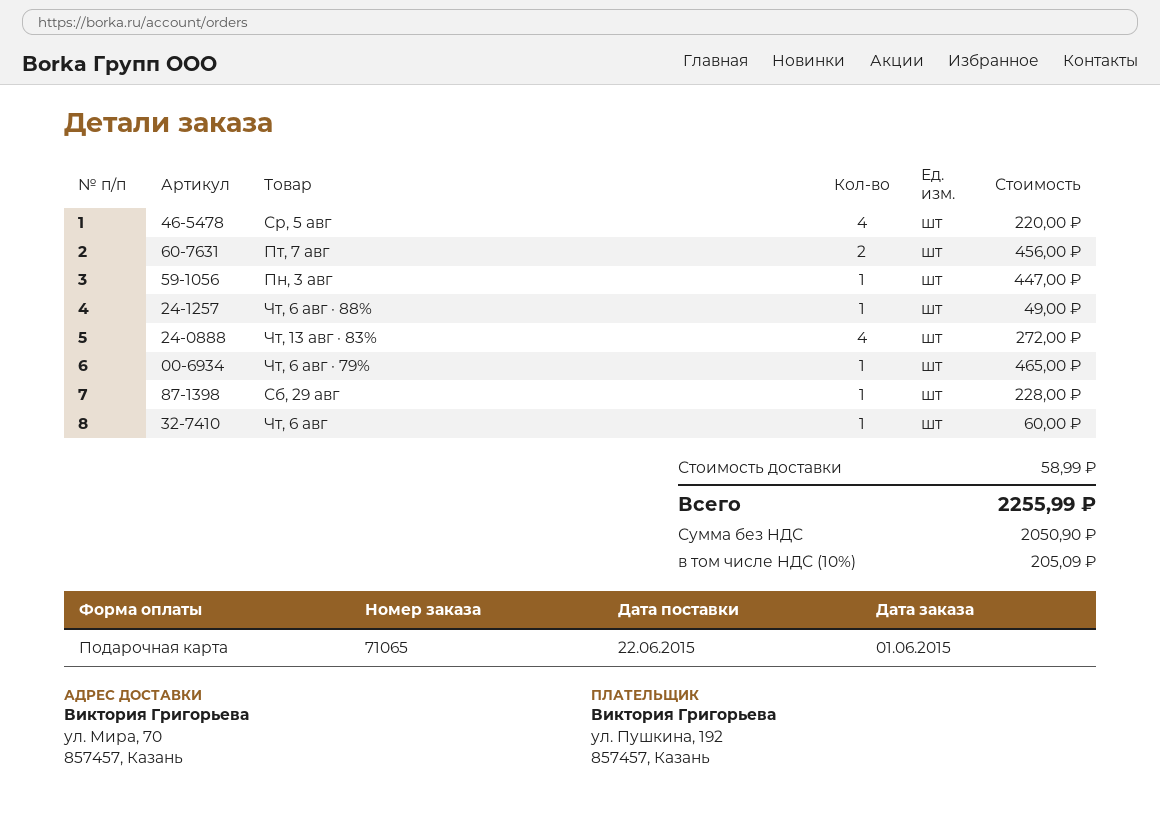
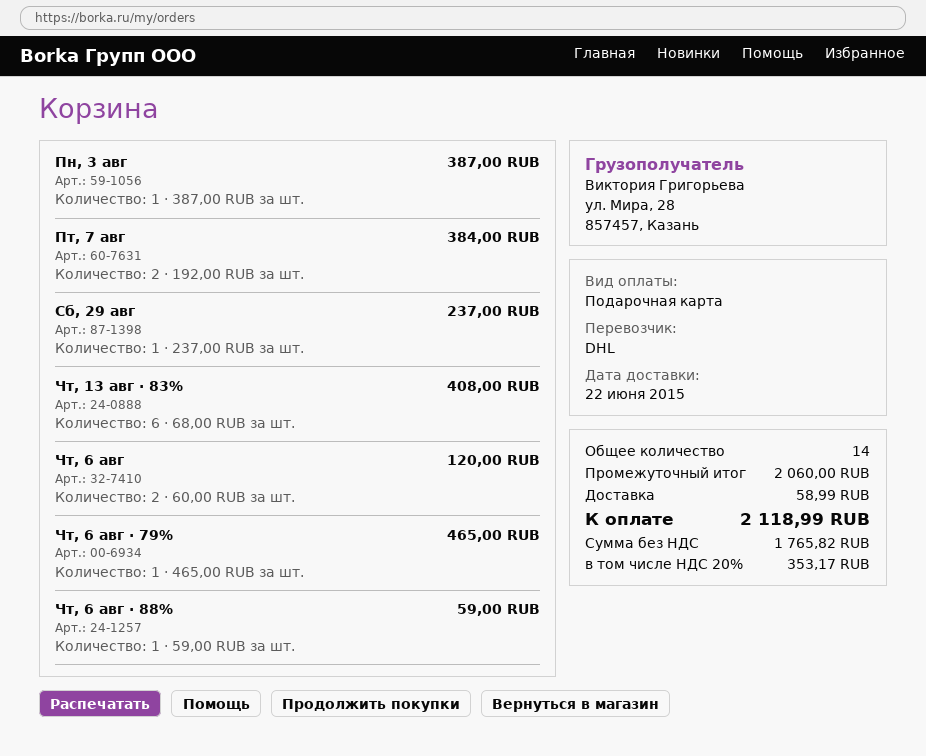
ship to: ул. Мира, 70, 857457, Казань -> ул. Мира, 28, 857457, Казань
Ср, 5 авг: 4 for 220.00 -> none
Пт, 7 авг: 2 for 456.00 -> 2 for 384.00
Пн, 3 авг: 1 for 447.00 -> 1 for 387.00
Чт, 6 авг · 88%: 1 for 49.00 -> 1 for 59.00
Чт, 13 авг · 83%: 4 for 272.00 -> 6 for 408.00
Сб, 29 авг: 1 for 228.00 -> 1 for 237.00
Чт, 6 авг: 1 for 60.00 -> 2 for 120.00
net: 2050.90 -> 1765.82
tax: 10% = 205.09 -> 20% = 353.17
total: 2255.99 -> 2118.99

